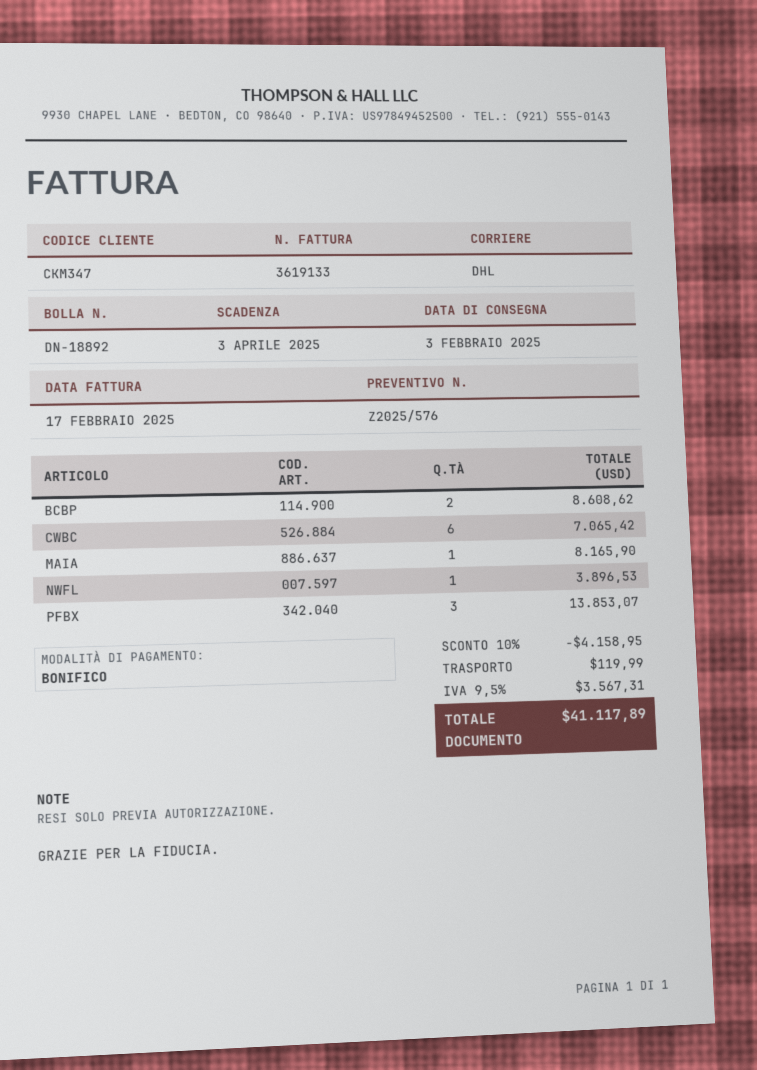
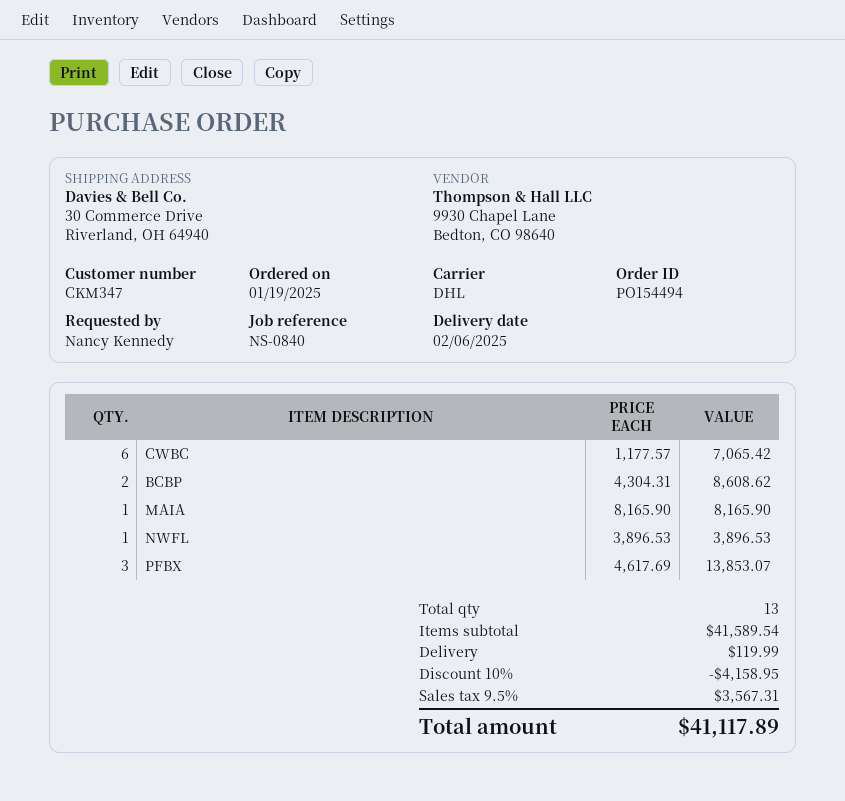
delivery date: 2025-02-03 -> 2025-02-06

